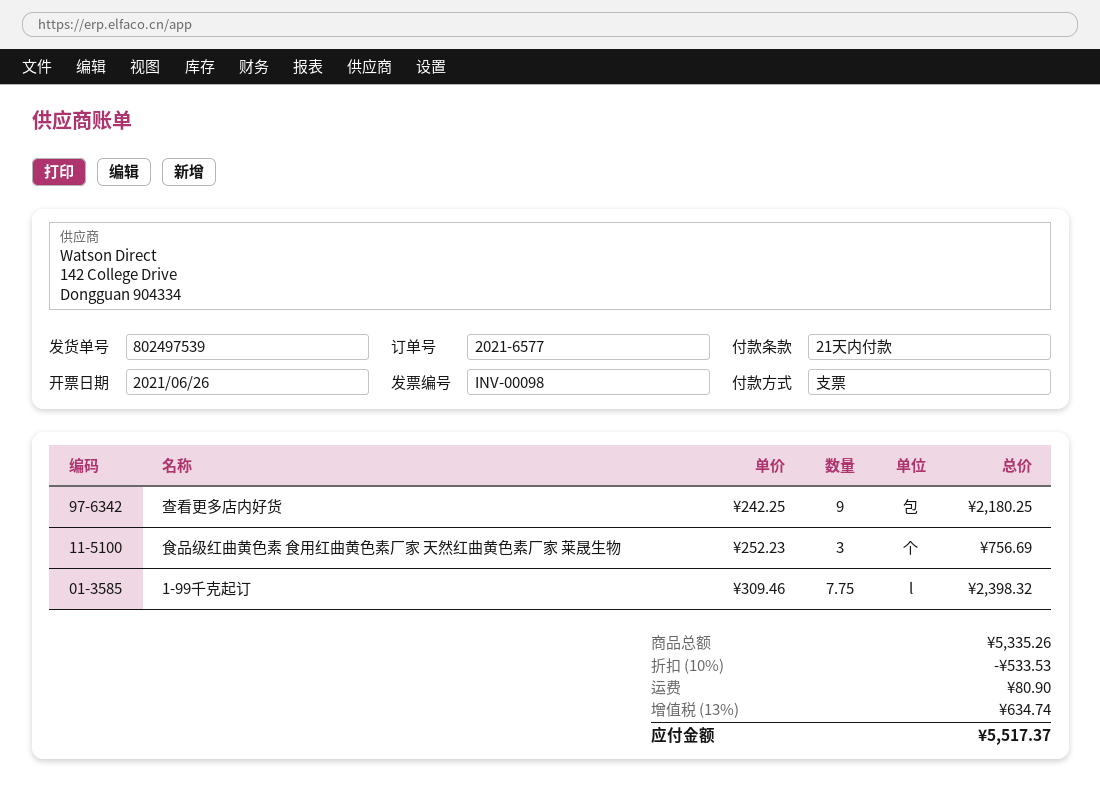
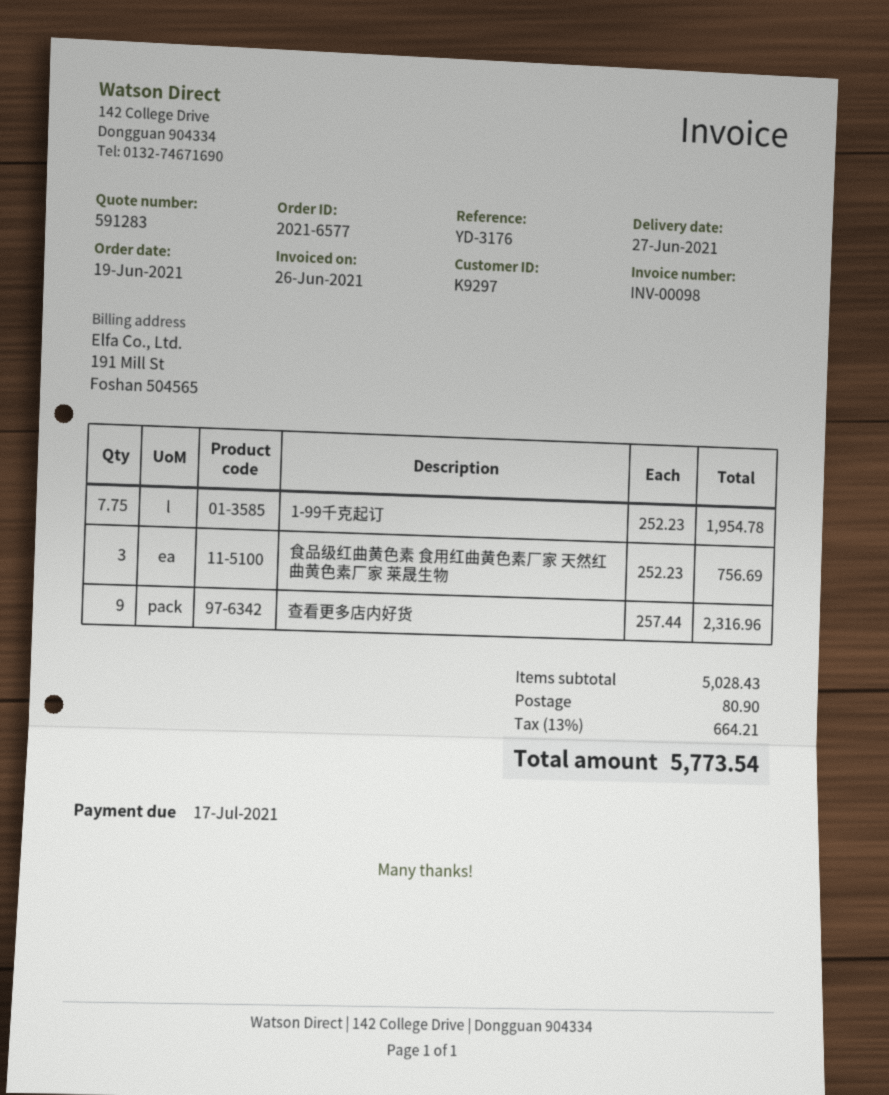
查看更多店内好货: 9 x 242.25 = 2180.25 -> 9 x 257.44 = 2316.96
1-99千克起订: 7.75 x 309.46 = 2398.32 -> 7.75 x 252.23 = 1954.78
subtotal: 5335.26 -> 5028.43
discount: 10% = 533.53 -> none
tax: 13% = 634.74 -> 13% = 664.21
total: 5517.37 -> 5773.54

